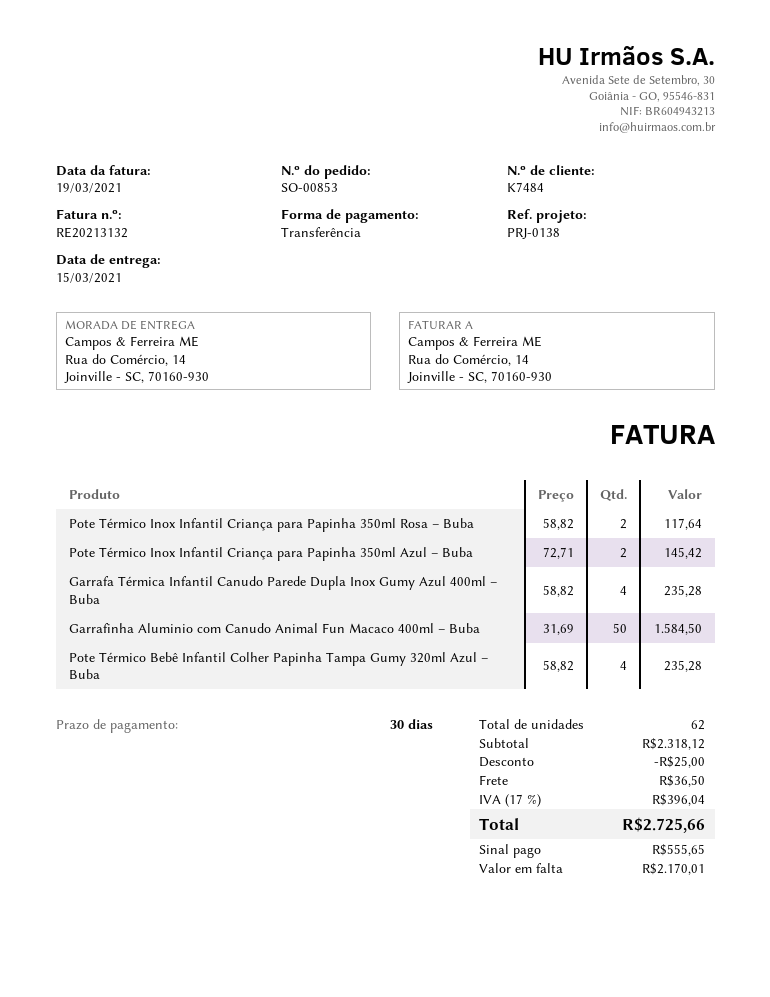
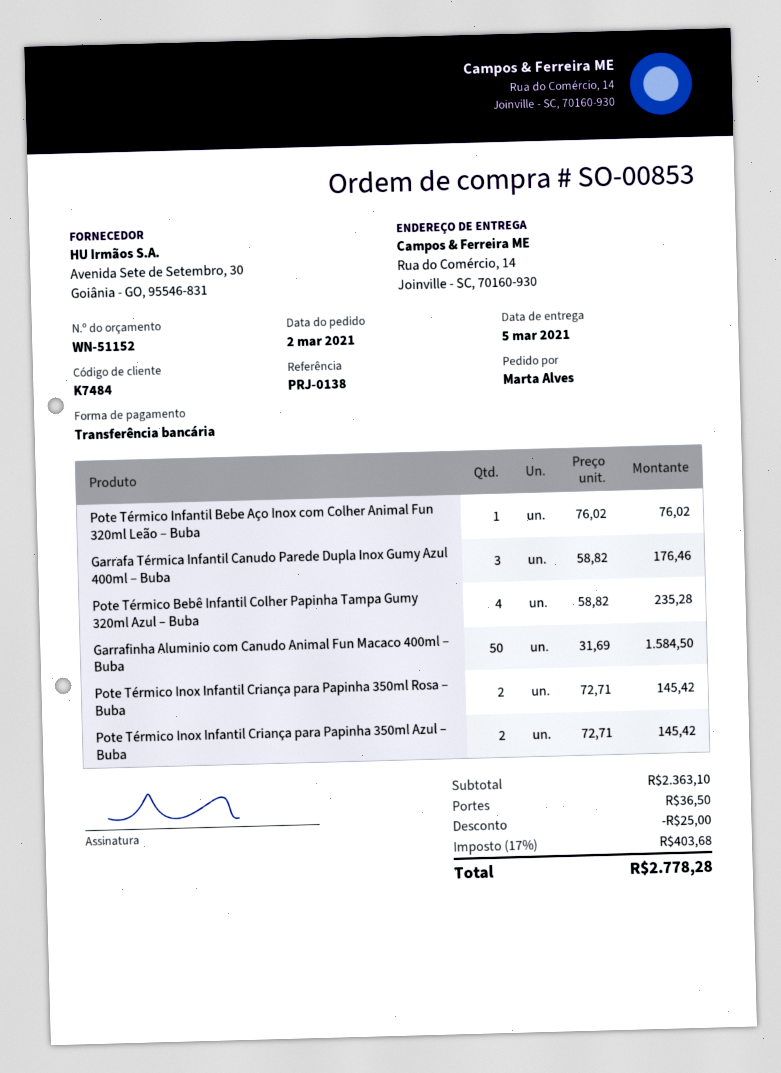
delivery date: 2021-03-15 -> 2021-03-05
Pote Térmico Inox Infantil Criança para Papinha 350ml Rosa – Buba: 2 x 58.82 = 117.64 -> 2 x 72.71 = 145.42
Garrafa Térmica Infantil Canudo Parede Dupla Inox Gumy Azul 400ml – Buba: 4 x 58.82 = 235.28 -> 3 x 58.82 = 176.46
Pote Térmico Infantil Bebe Aço Inox com Colher Animal Fun 320ml Leão – Buba: none -> 1 x 76.02 = 76.02
subtotal: 2318.12 -> 2363.10
tax: 17% = 396.04 -> 17% = 403.68
total: 2725.66 -> 2778.28

